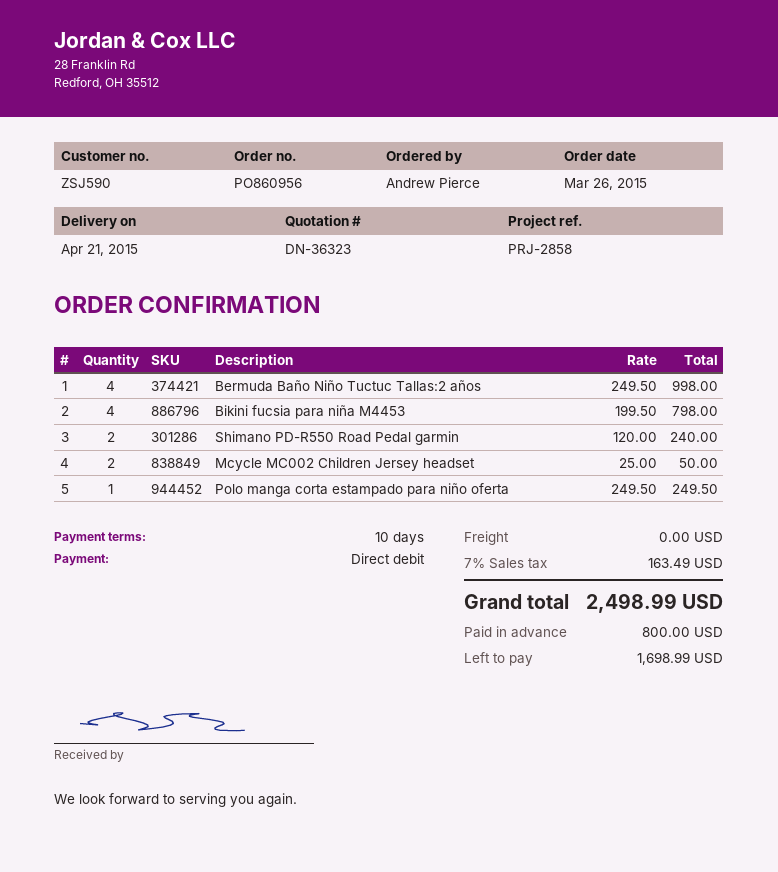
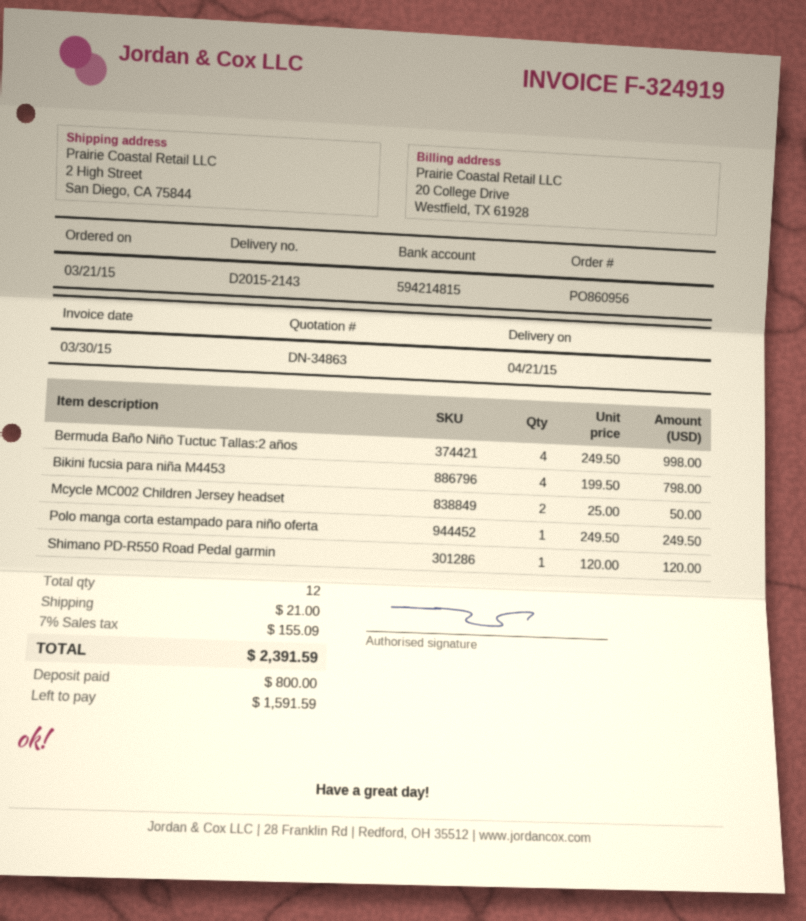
quote number: DN-36323 -> DN-34863
order date: 2015-03-26 -> 2015-03-21
Shimano PD-R550 Road Pedal garmin: 2 x 120.00 = 240.00 -> 1 x 120.00 = 120.00
shipping: 0.00 -> 21.00
tax: 7% = 163.49 -> 7% = 155.09
total: 2498.99 -> 2391.59
balance: 1698.99 -> 1591.59

